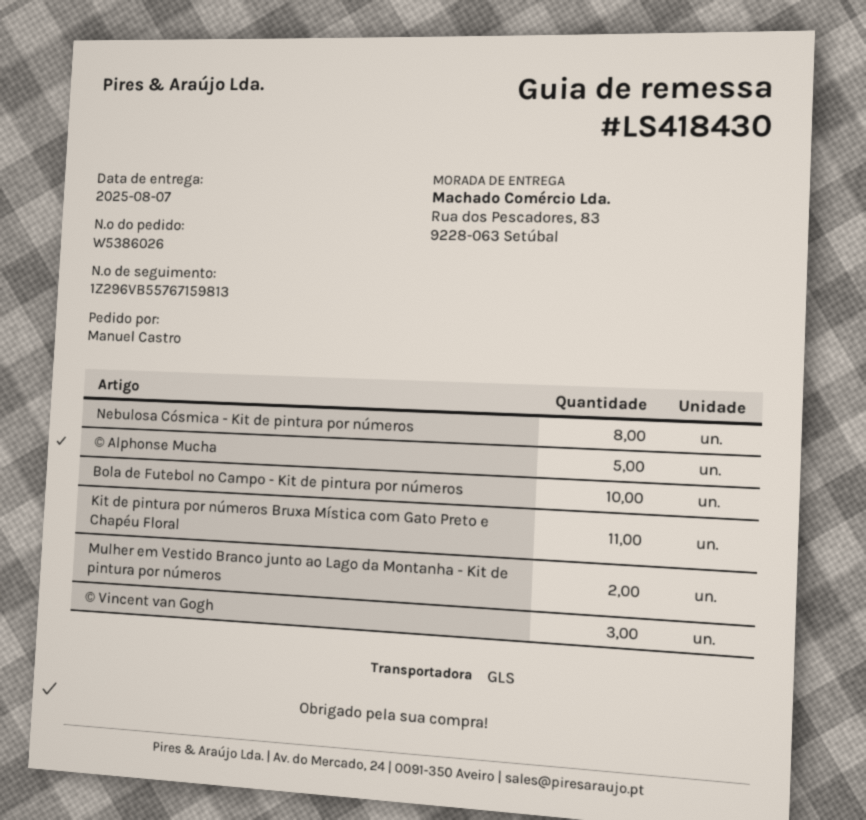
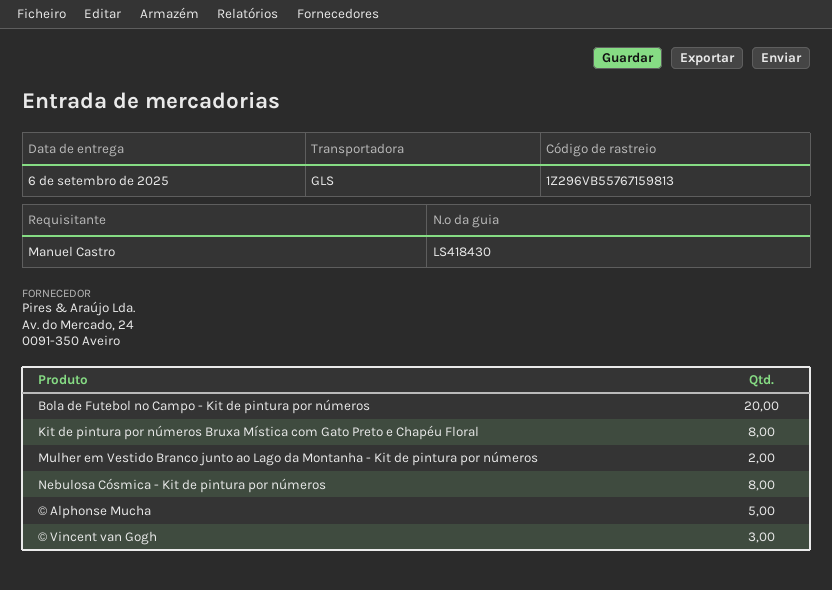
delivery date: 2025-08-07 -> 2025-09-06
Bola de Futebol no Campo - Kit de pintura por números: 10 -> 20
Kit de pintura por números Bruxa Mística com Gato Preto e Chapéu Floral: 11 -> 8

